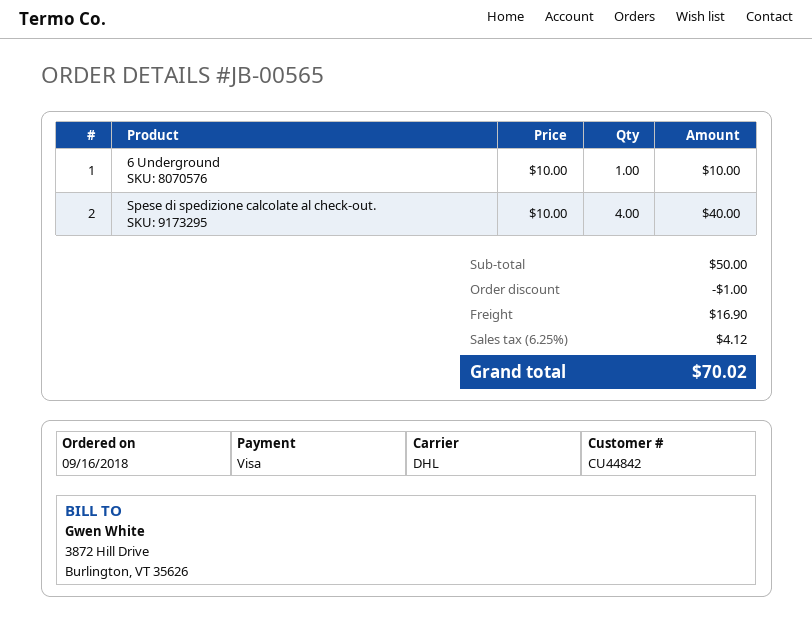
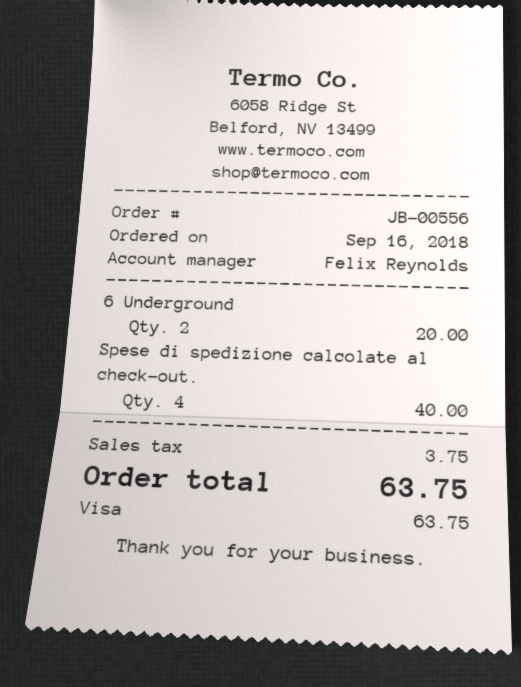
order number: JB-00565 -> JB-00556
6 Underground: 1 for 10.00 -> 2 for 20.00
discount: 1.00 -> none
shipping: 16.90 -> none
tax: 4.12 -> 3.75
total: 70.02 -> 63.75

